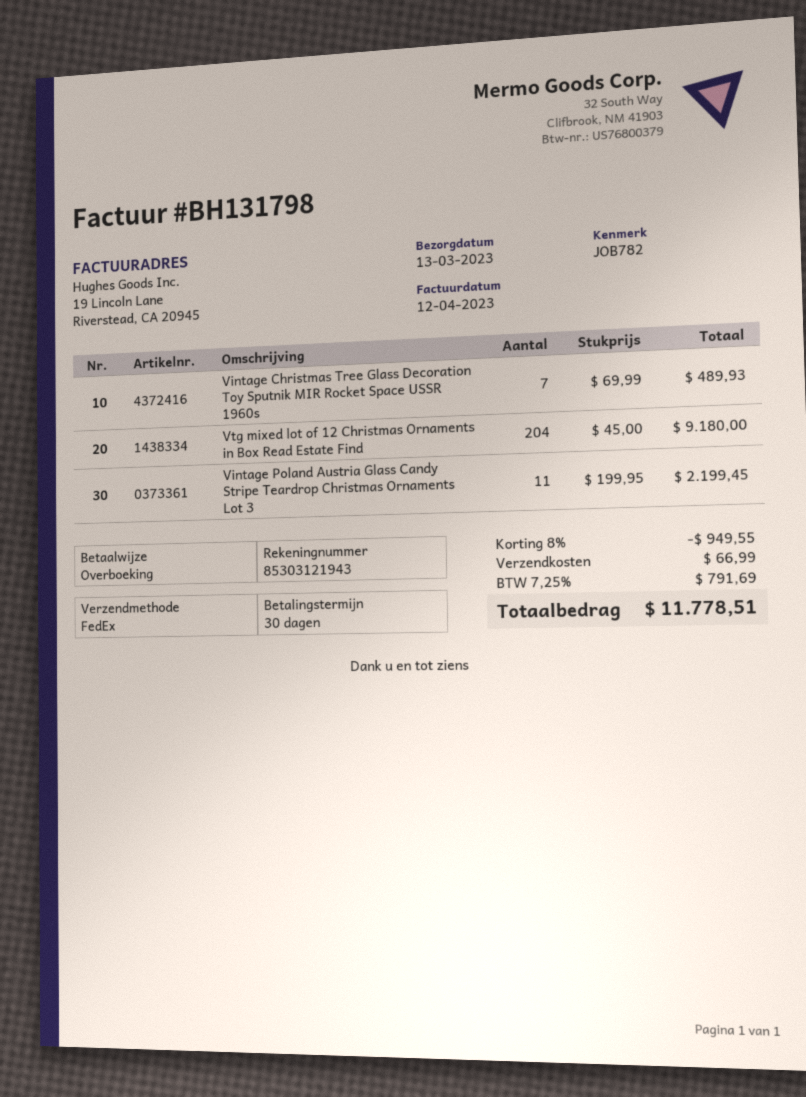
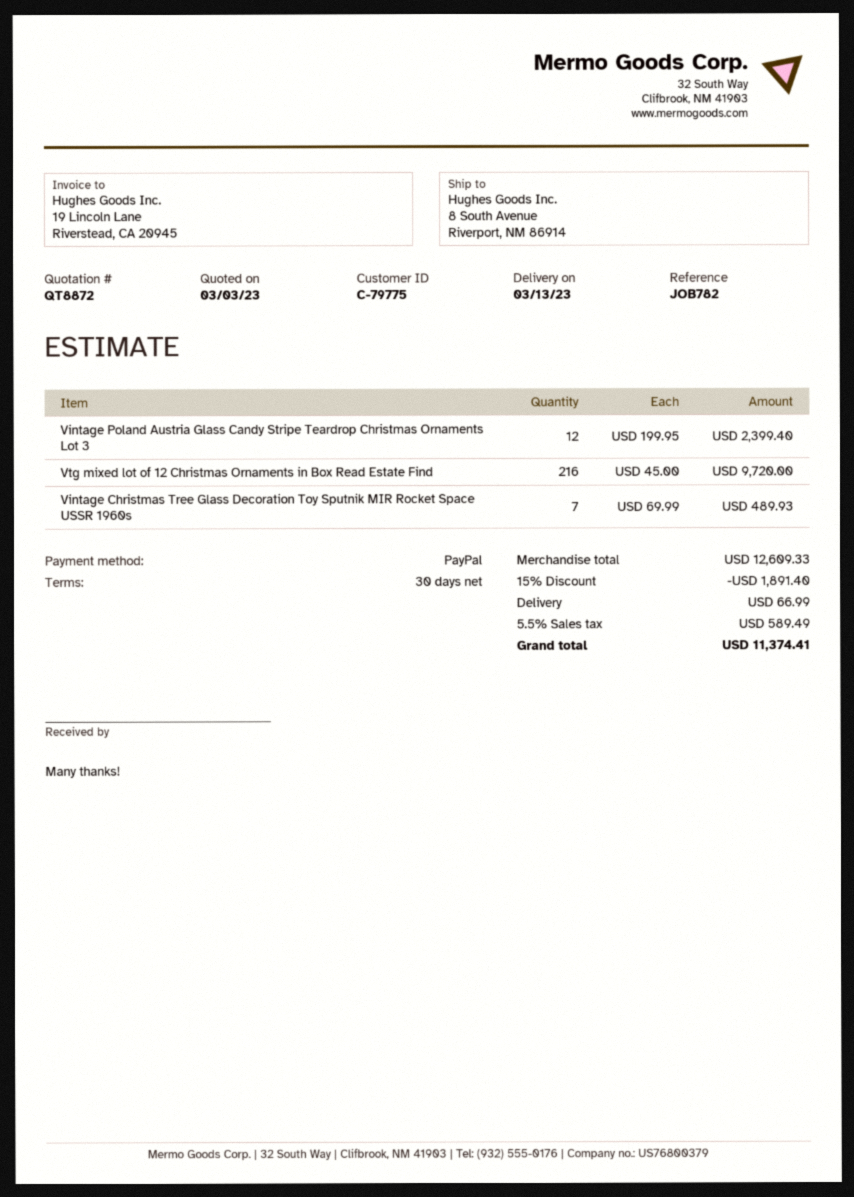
payment method: bank transfer -> PayPal
Vtg mixed lot of 12 Christmas Ornaments in Box Read Estate Find: 204 x 45.00 = 9180.00 -> 216 x 45.00 = 9720.00
Vintage Poland Austria Glass Candy Stripe Teardrop Christmas Ornaments Lot 3: 11 x 199.95 = 2199.45 -> 12 x 199.95 = 2399.40
discount: 8% = 949.55 -> 15% = 1891.40
tax: 7.25% = 791.69 -> 5.5% = 589.49
total: 11778.51 -> 11374.41

